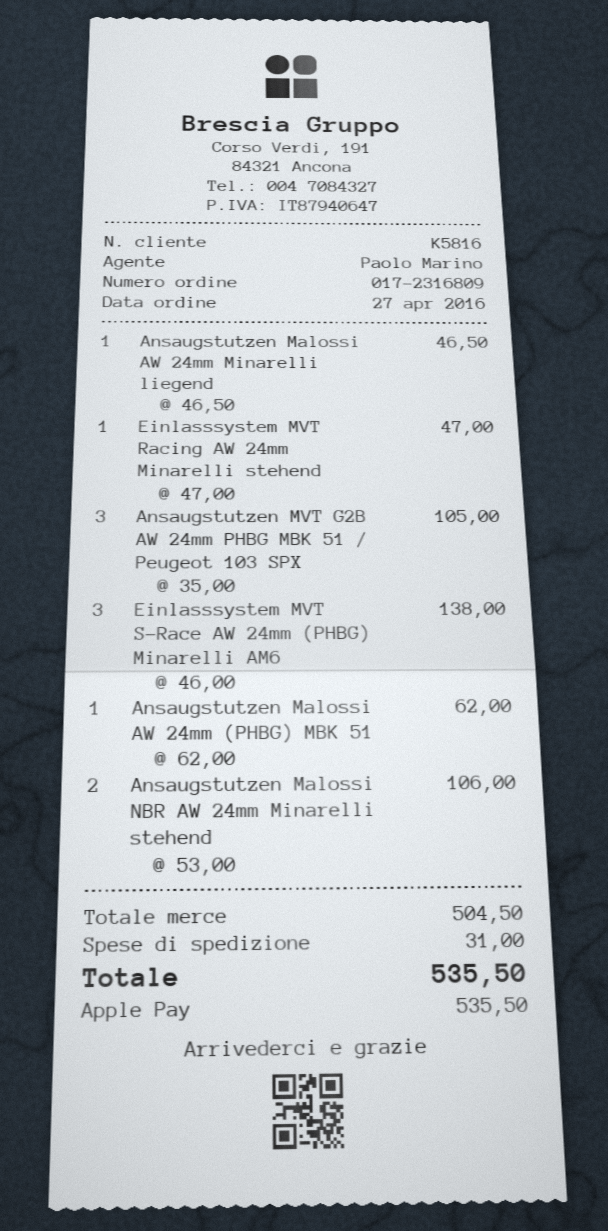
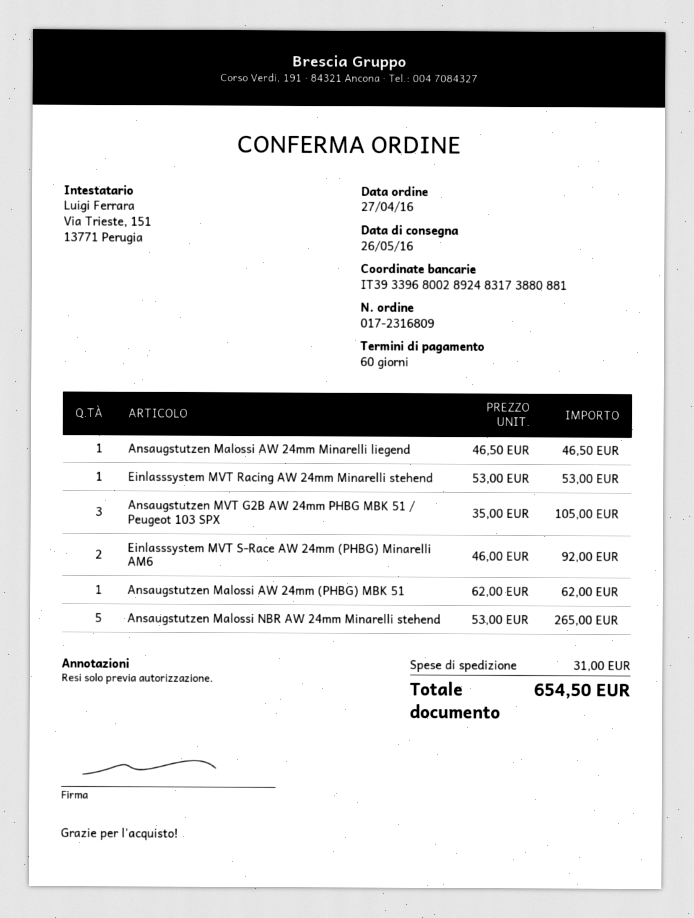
Einlasssystem MVT Racing AW 24mm Minarelli stehend: 1 x 47.00 = 47.00 -> 1 x 53.00 = 53.00
Einlasssystem MVT S-Race AW 24mm (PHBG) Minarelli AM6: 3 x 46.00 = 138.00 -> 2 x 46.00 = 92.00
Ansaugstutzen Malossi NBR AW 24mm Minarelli stehend: 2 x 53.00 = 106.00 -> 5 x 53.00 = 265.00
total: 535.50 -> 654.50

